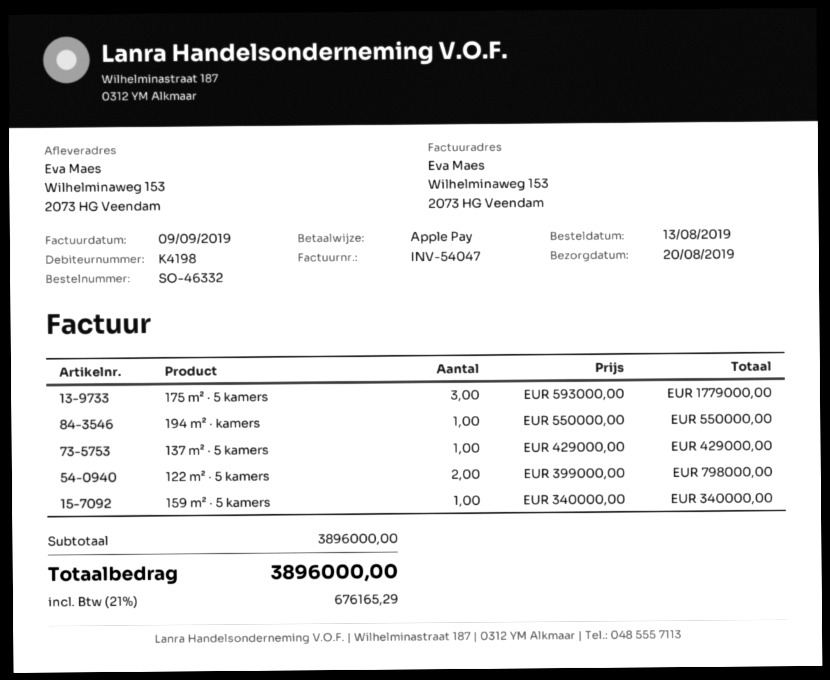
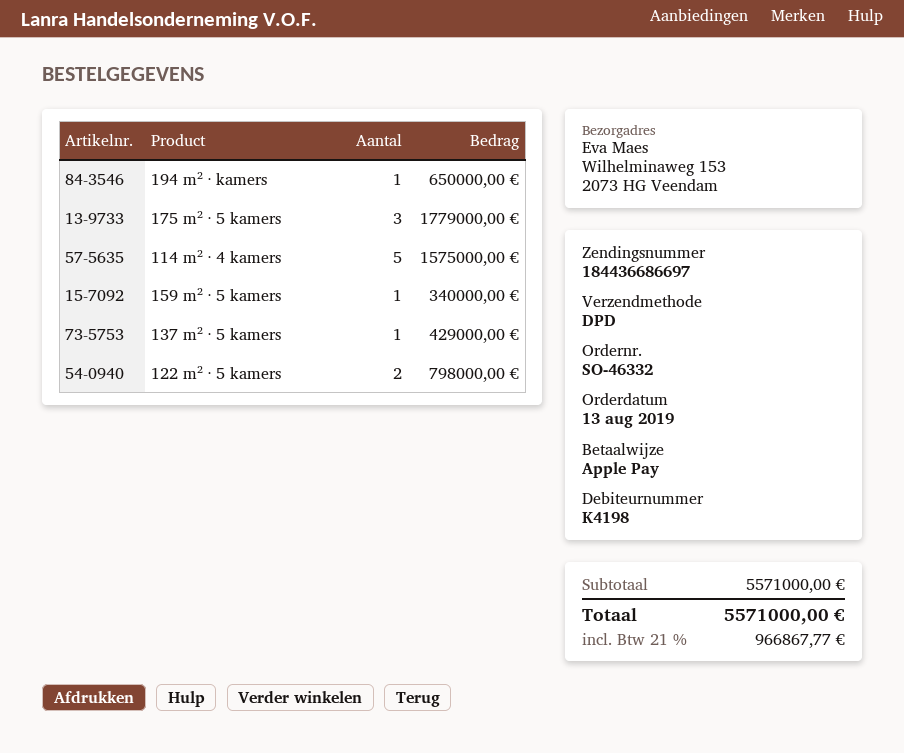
194 m² · kamers: 1 for 550000.00 -> 1 for 650000.00
114 m² · 4 kamers: none -> 5 for 1575000.00
subtotal: 3896000.00 -> 5571000.00
tax: 21% = 676165.29 -> 21% = 966867.77
total: 3896000.00 -> 5571000.00

